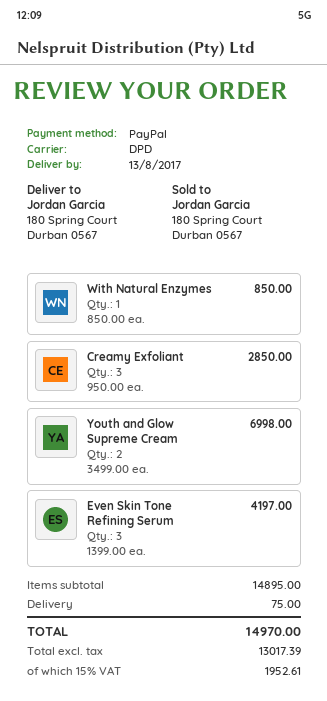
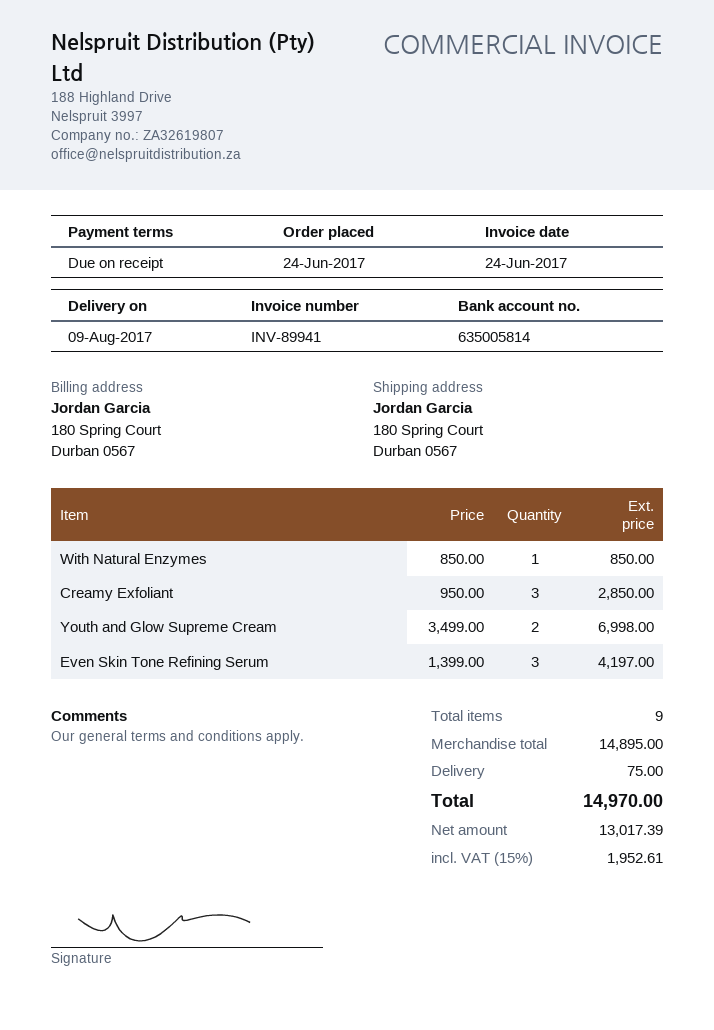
delivery date: 2017-08-13 -> 2017-08-09

